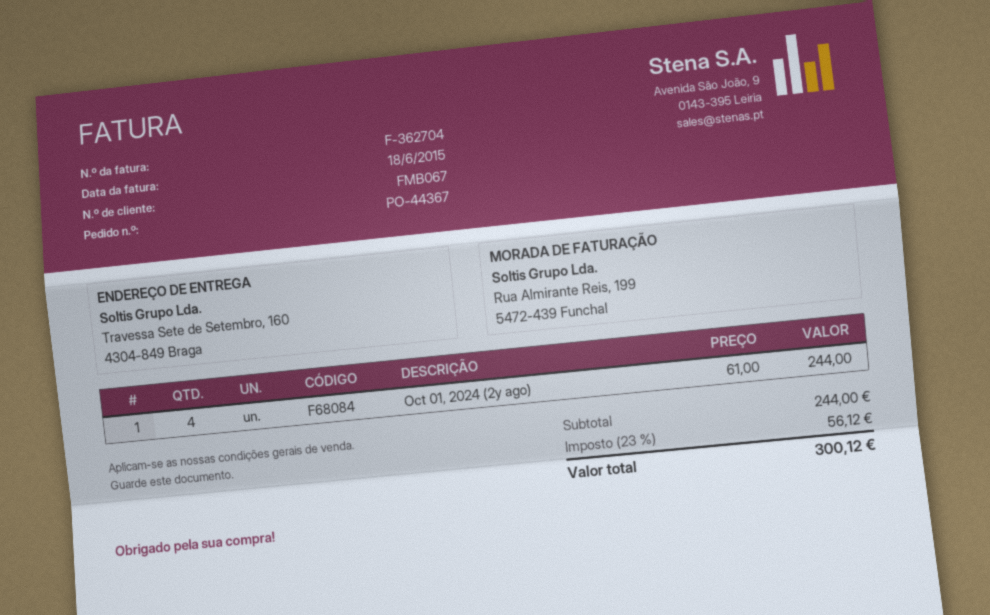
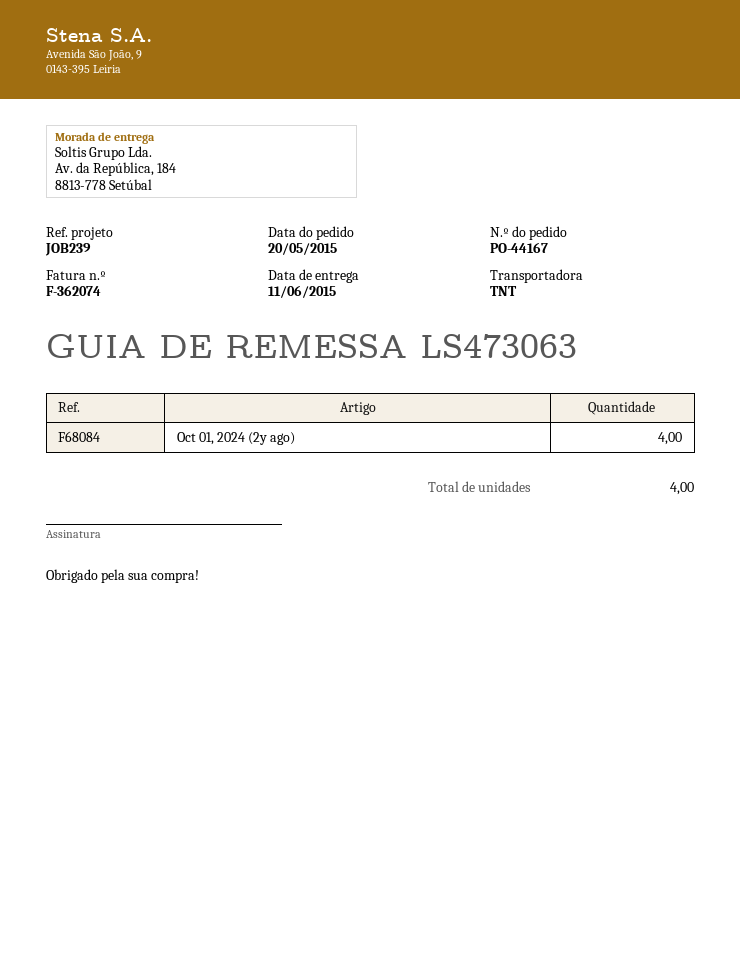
order number: PO-44367 -> PO-44167
invoice number: F-362704 -> F-362074
ship to: Travessa Sete de Setembro, 160, 4304-849 Braga -> Av. da República, 184, 8813-778 Setúbal

